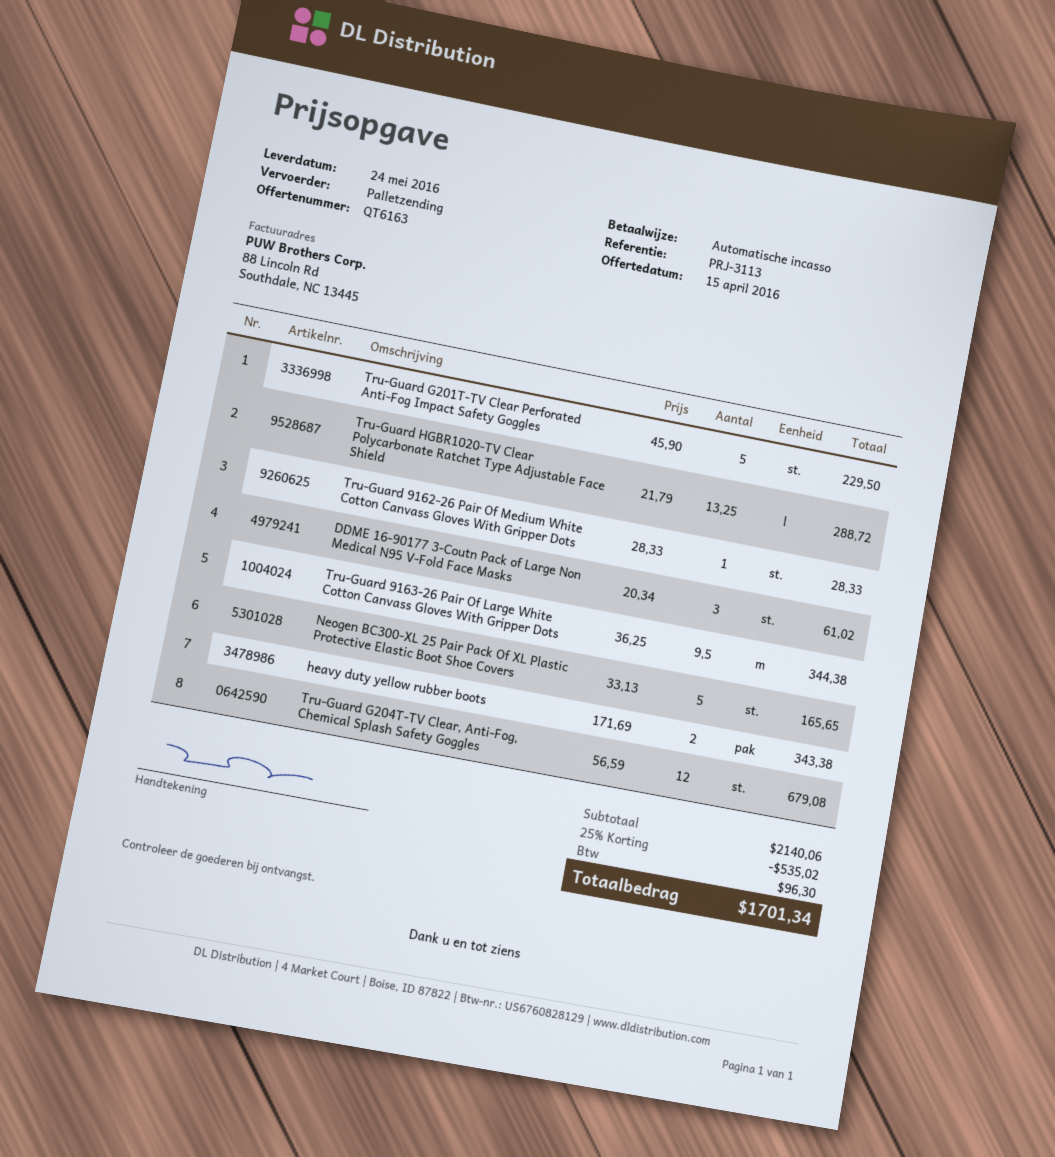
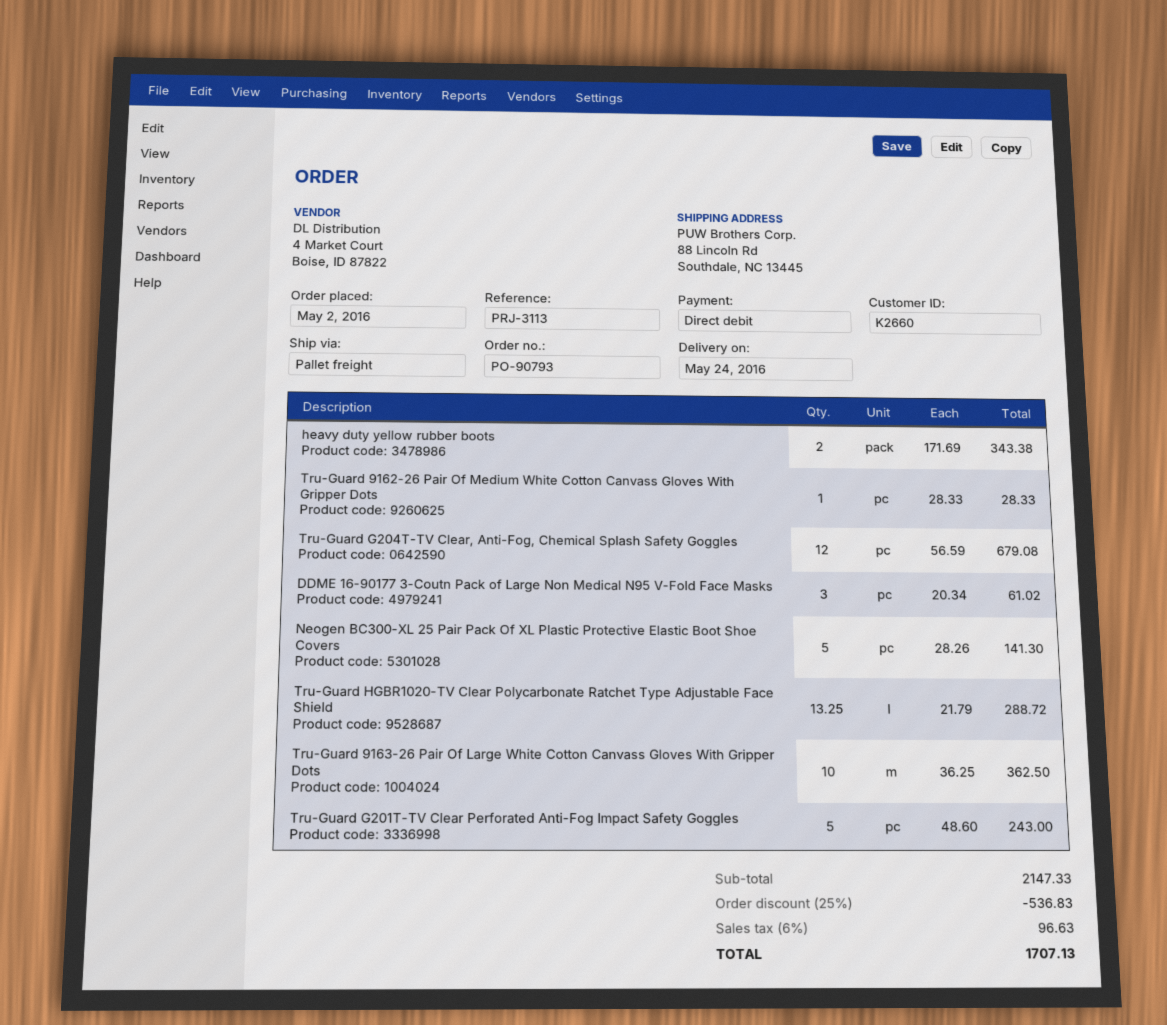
Tru-Guard G201T-TV Clear Perforated Anti-Fog Impact Safety Goggles: 5 x 45.90 = 229.50 -> 5 x 48.60 = 243.00
Tru-Guard 9163-26 Pair Of Large White Cotton Canvass Gloves With Gripper Dots: 9.5 x 36.25 = 344.38 -> 10 x 36.25 = 362.50
Neogen BC300-XL 25 Pair Pack Of XL Plastic Protective Elastic Boot Shoe Covers: 5 x 33.13 = 165.65 -> 5 x 28.26 = 141.30
subtotal: 2140.06 -> 2147.33
discount: 25% = 535.02 -> 25% = 536.83
tax: 96.30 -> 96.63
total: 1701.34 -> 1707.13

